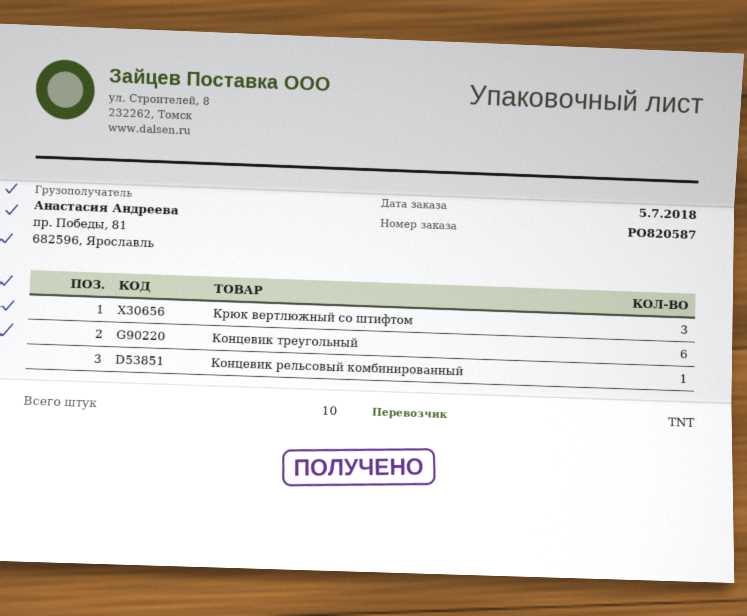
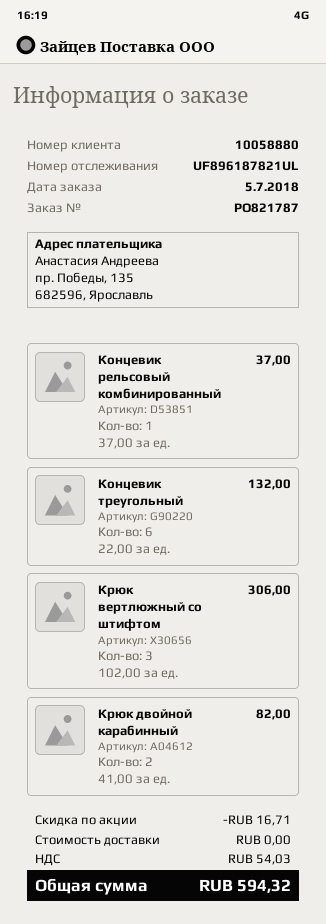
order number: PO820587 -> PO821787
Крюк двойной карабинный: none -> 2

